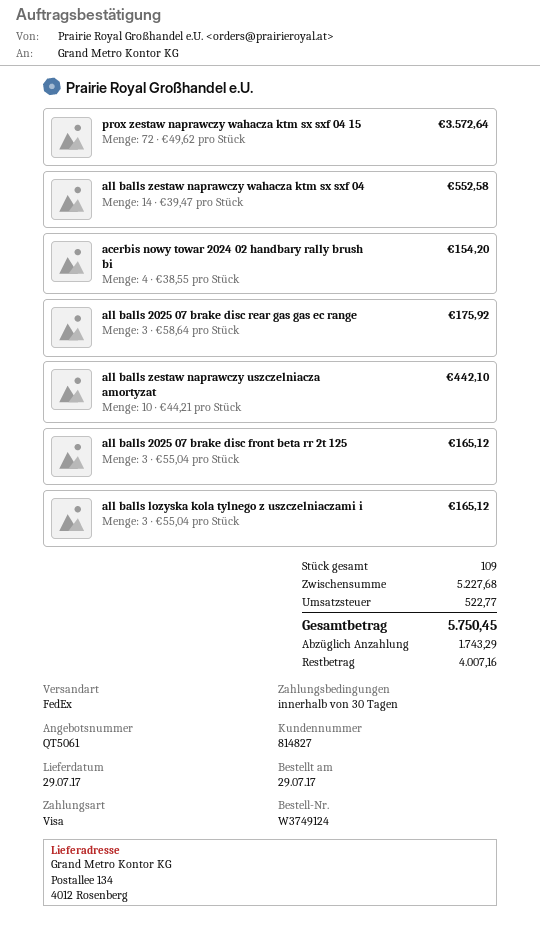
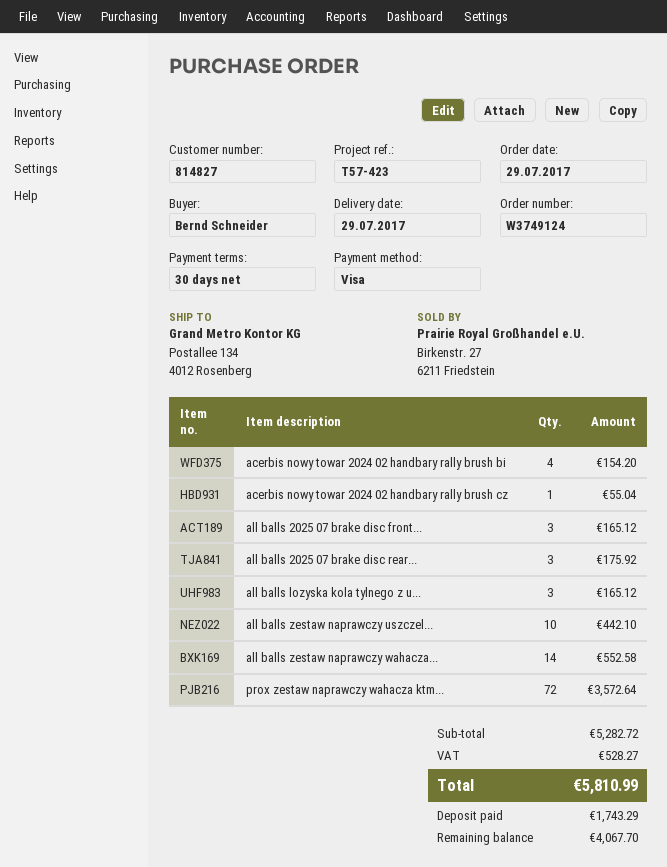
acerbis nowy towar 2024 02 handbary rally brush cz: none -> 1 for 55.04
subtotal: 5227.68 -> 5282.72
tax: 522.77 -> 528.27
total: 5750.45 -> 5810.99
balance: 4007.16 -> 4067.70

